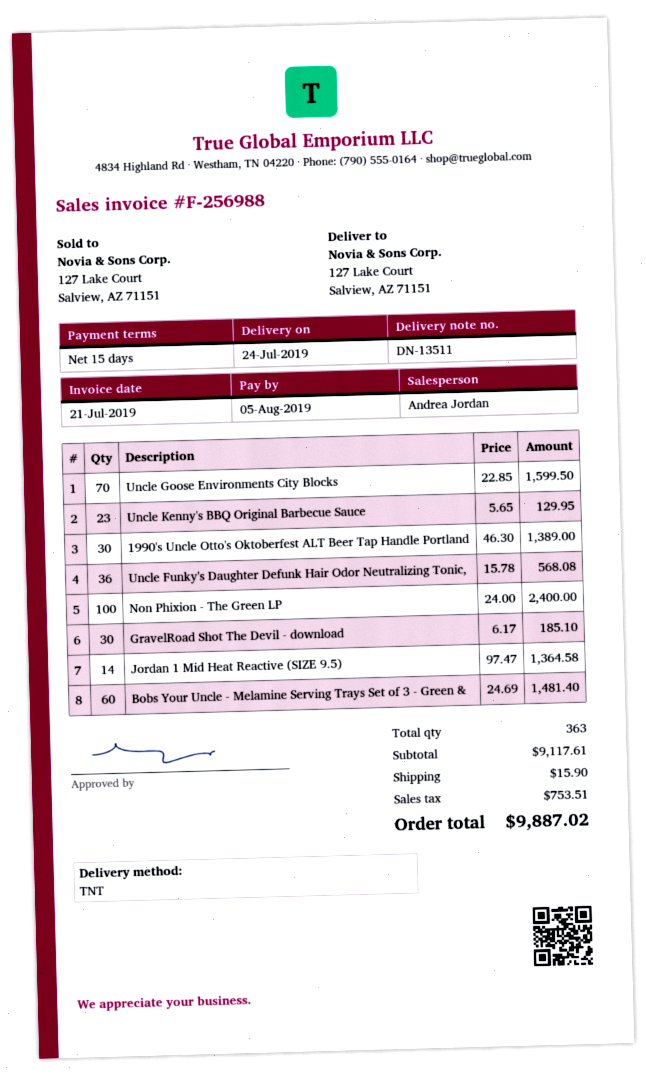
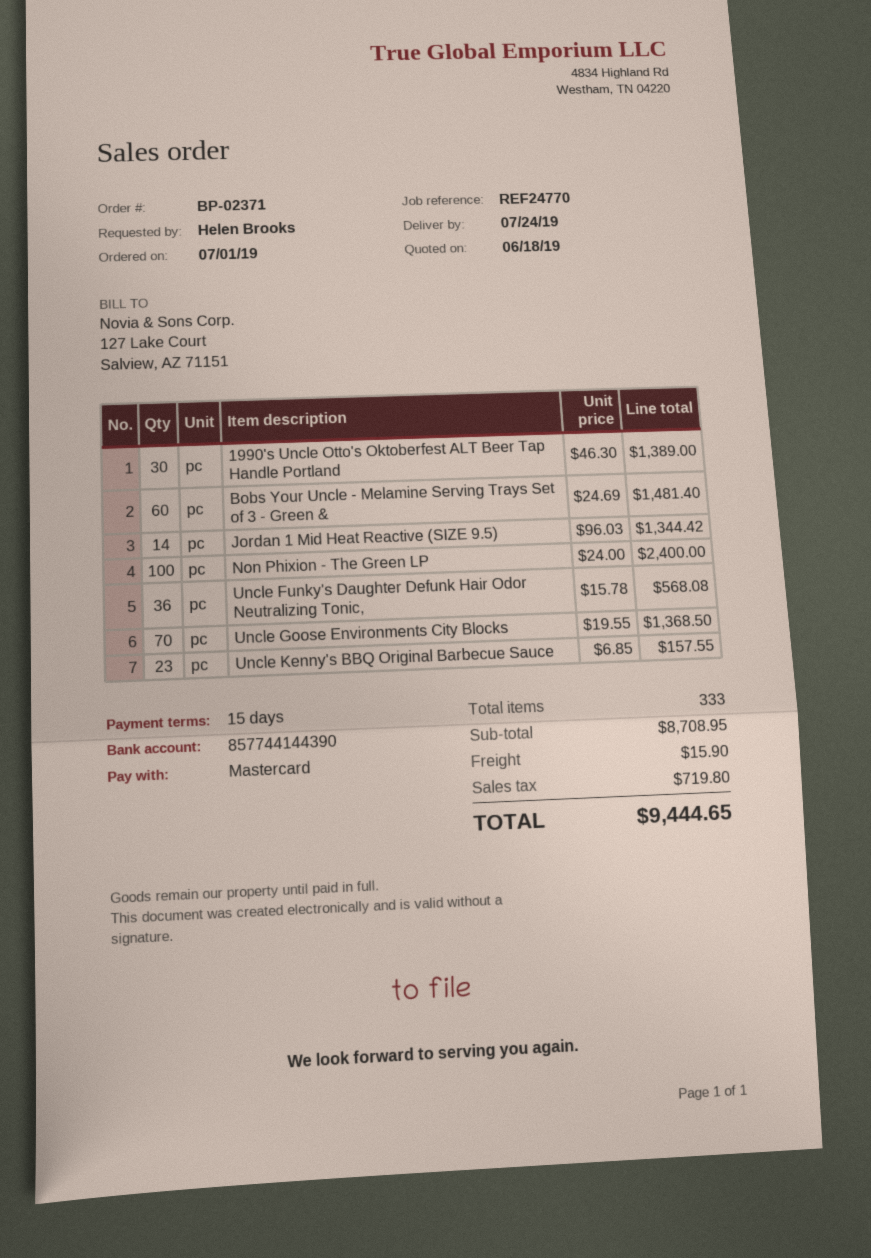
Uncle Goose Environments City Blocks: 70 x 22.85 = 1599.50 -> 70 x 19.55 = 1368.50
Uncle Kenny's BBQ Original Barbecue Sauce: 23 x 5.65 = 129.95 -> 23 x 6.85 = 157.55
GravelRoad Shot The Devil - download: 30 x 6.17 = 185.10 -> none
Jordan 1 Mid Heat Reactive (SIZE 9.5): 14 x 97.47 = 1364.58 -> 14 x 96.03 = 1344.42
total quantity: 363 -> 333
subtotal: 9117.61 -> 8708.95
tax: 753.51 -> 719.80
total: 9887.02 -> 9444.65

